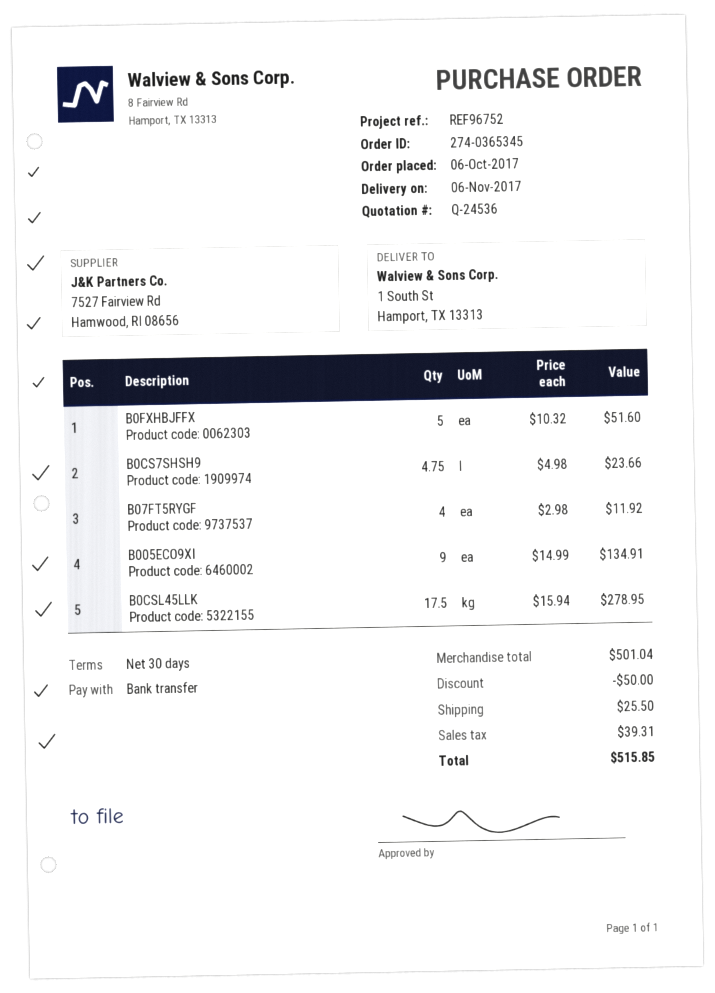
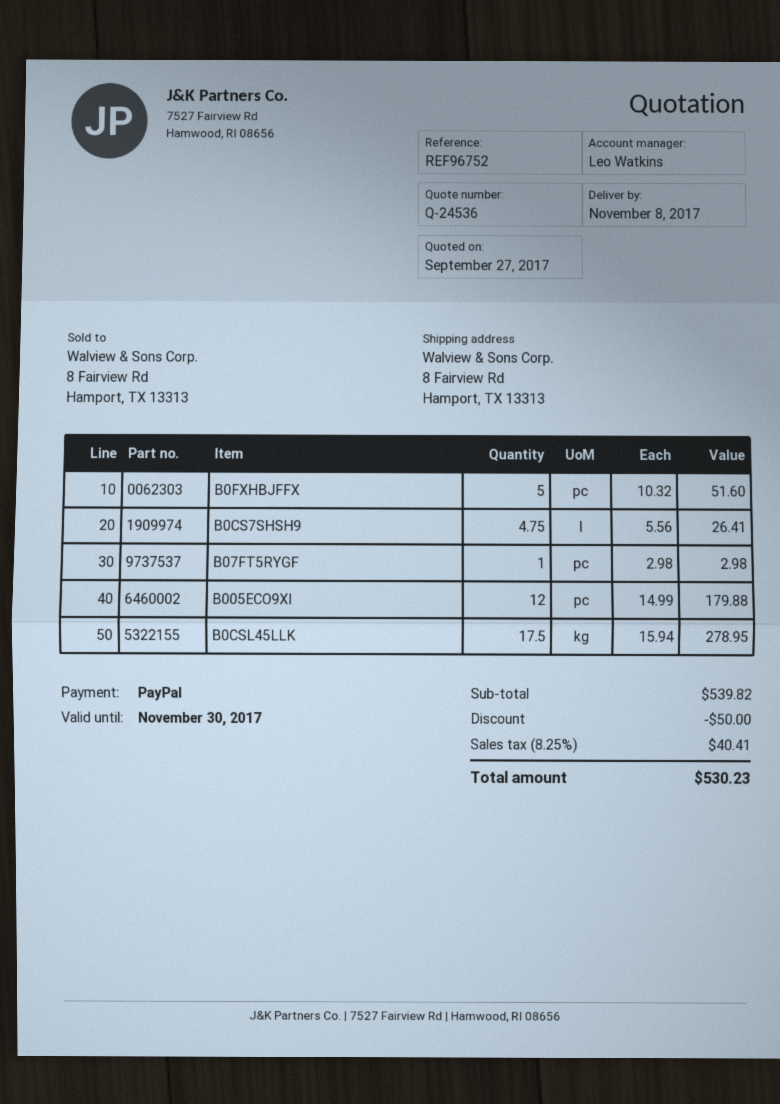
delivery date: 2017-11-06 -> 2017-11-08
payment method: bank transfer -> PayPal
ship to: 1 South St, Hamport, TX 13313 -> 8 Fairview Rd, Hamport, TX 13313
B0CS7SHSH9: 4.75 x 4.98 = 23.66 -> 4.75 x 5.56 = 26.41
B07FT5RYGF: 4 x 2.98 = 11.92 -> 1 x 2.98 = 2.98
B005ECO9XI: 9 x 14.99 = 134.91 -> 12 x 14.99 = 179.88
subtotal: 501.04 -> 539.82
shipping: 25.50 -> none
tax: 39.31 -> 40.41
total: 515.85 -> 530.23

